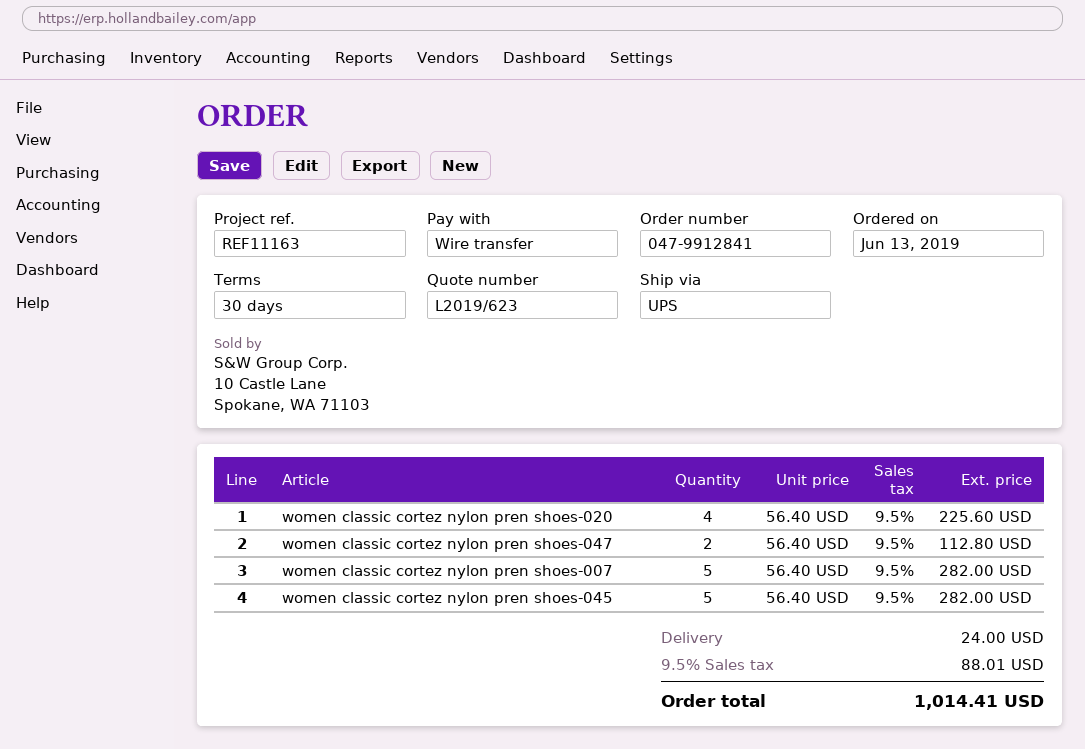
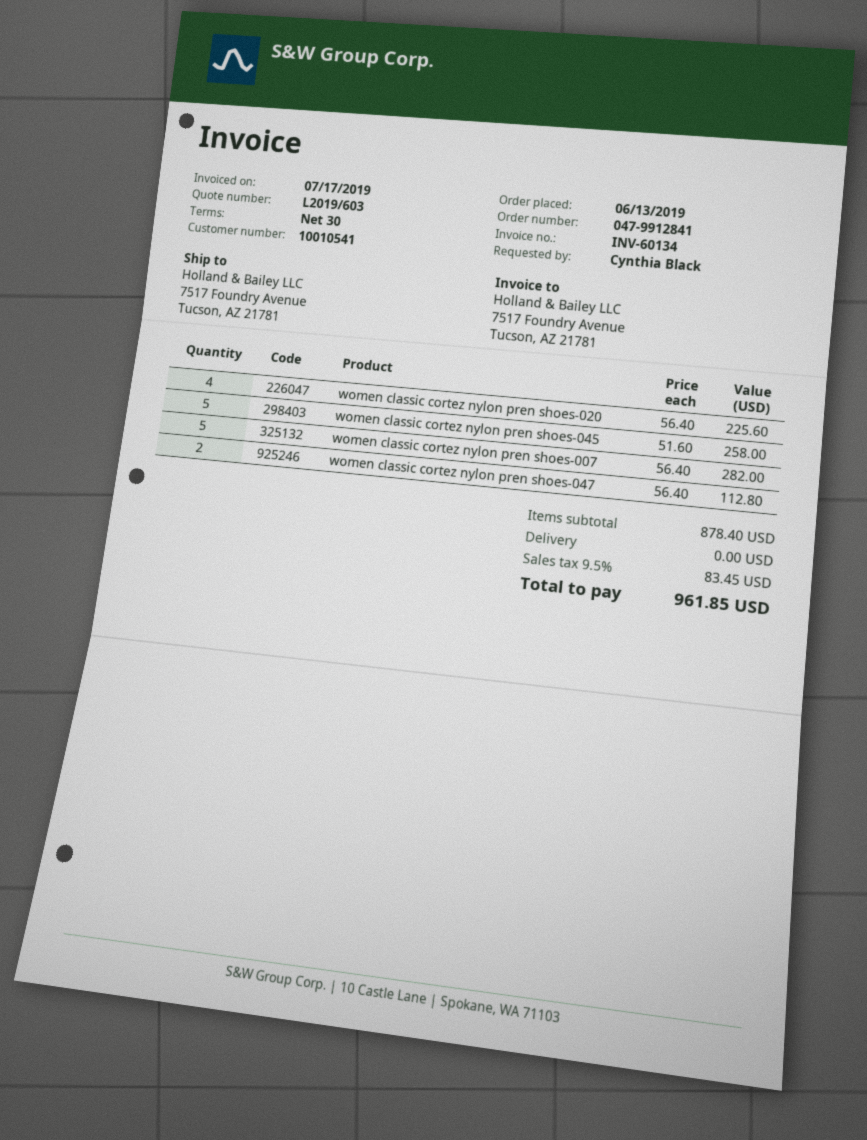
quote number: L2019/623 -> L2019/603
women classic cortez nylon pren shoes-045: 5 x 56.40 = 282.00 -> 5 x 51.60 = 258.00
shipping: 24.00 -> 0.00
tax: 9.5% = 88.01 -> 9.5% = 83.45
total: 1014.41 -> 961.85

